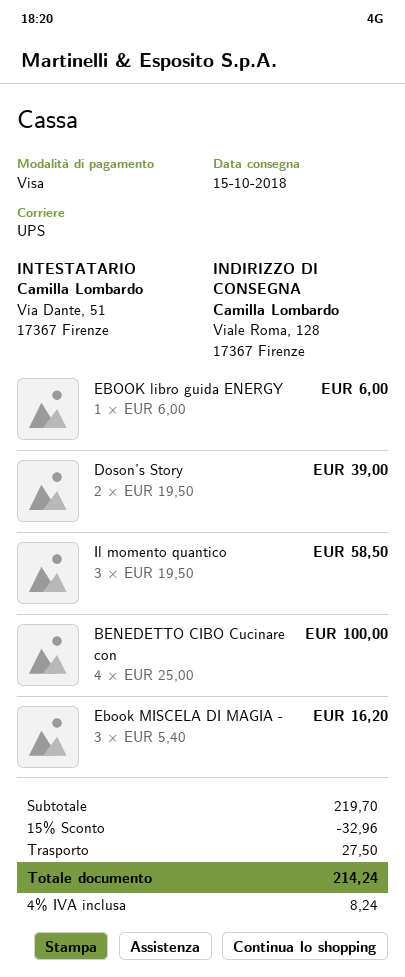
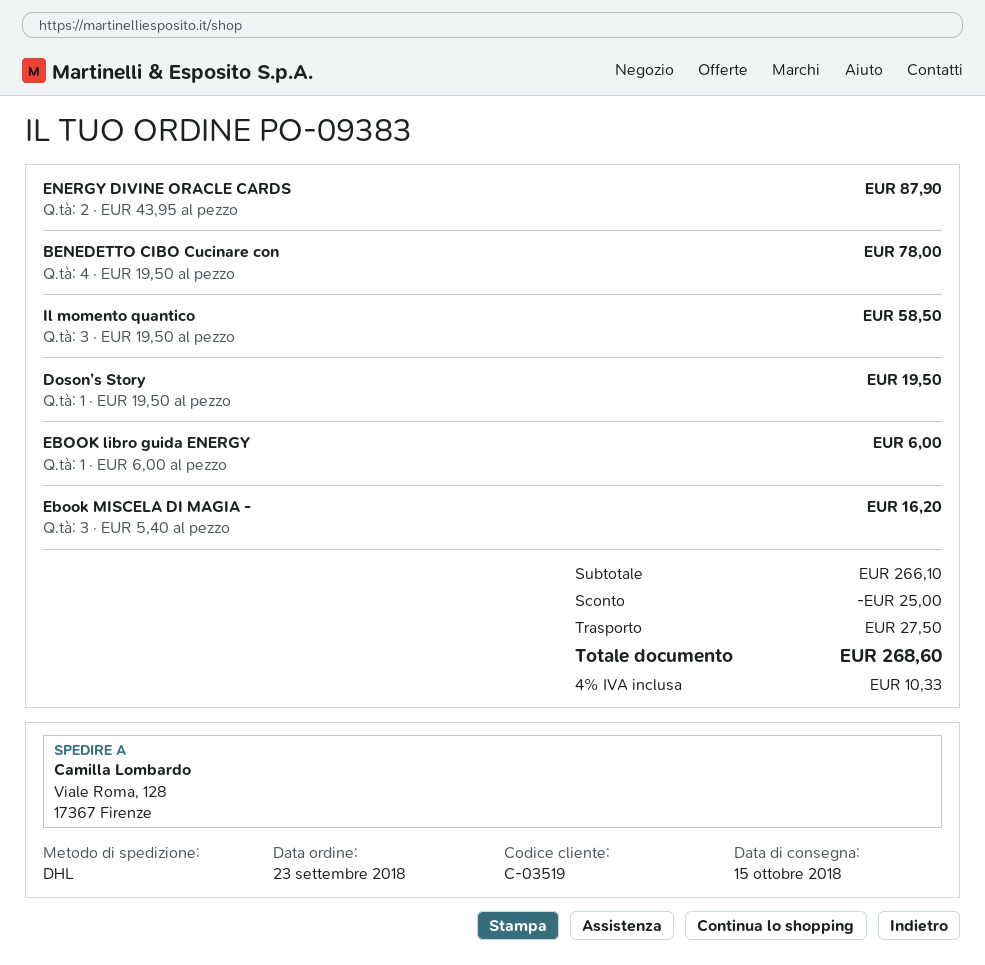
shipping method: UPS -> DHL
Doson’s Story: 2 x 19.50 = 39.00 -> 1 x 19.50 = 19.50
BENEDETTO CIBO Cucinare con: 4 x 25.00 = 100.00 -> 4 x 19.50 = 78.00
ENERGY DIVINE ORACLE CARDS: none -> 2 x 43.95 = 87.90
subtotal: 219.70 -> 266.10
discount: 32.96 -> 25.00
tax: 4% = 8.24 -> 4% = 10.33
total: 214.24 -> 268.60

